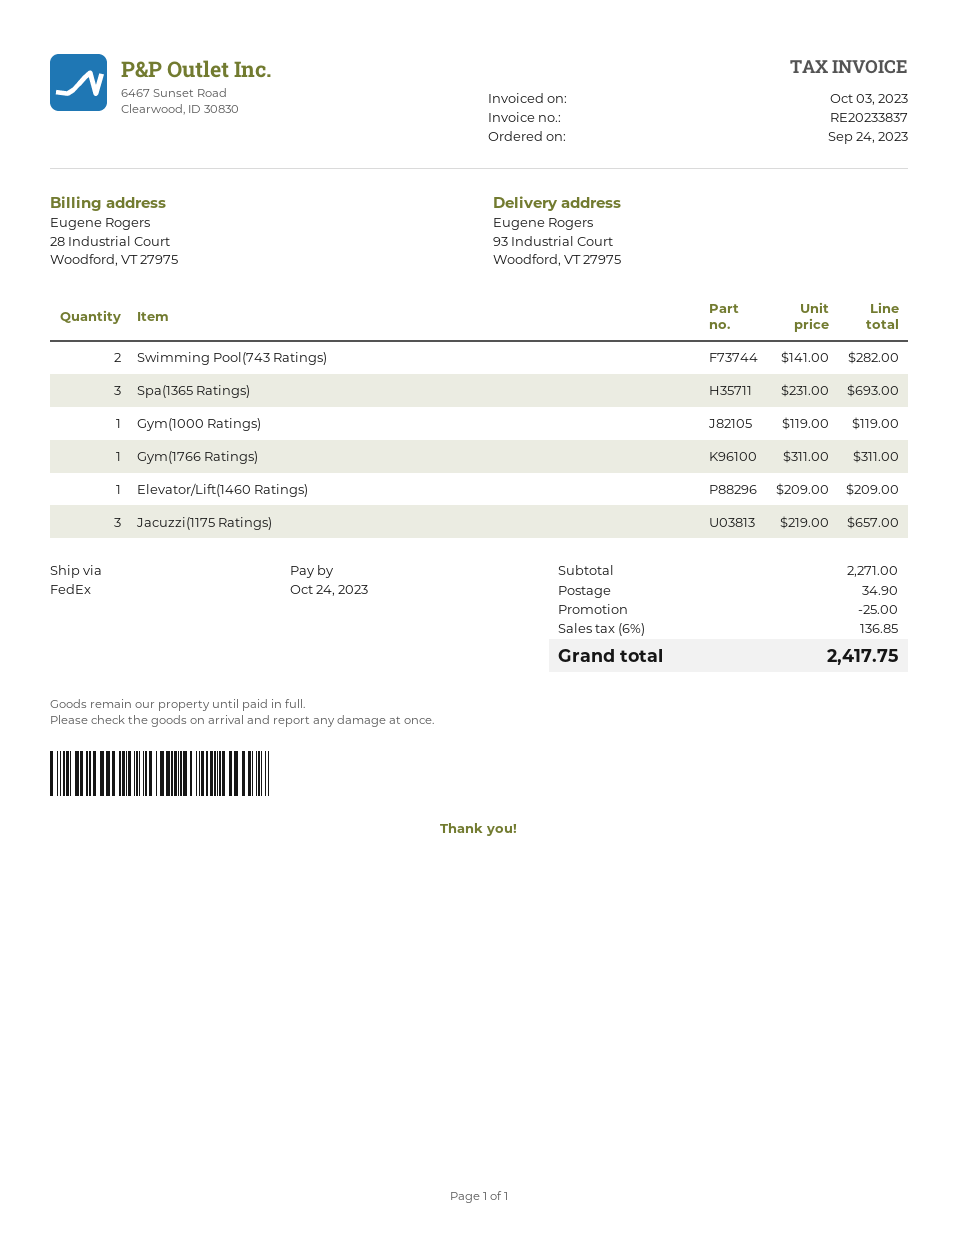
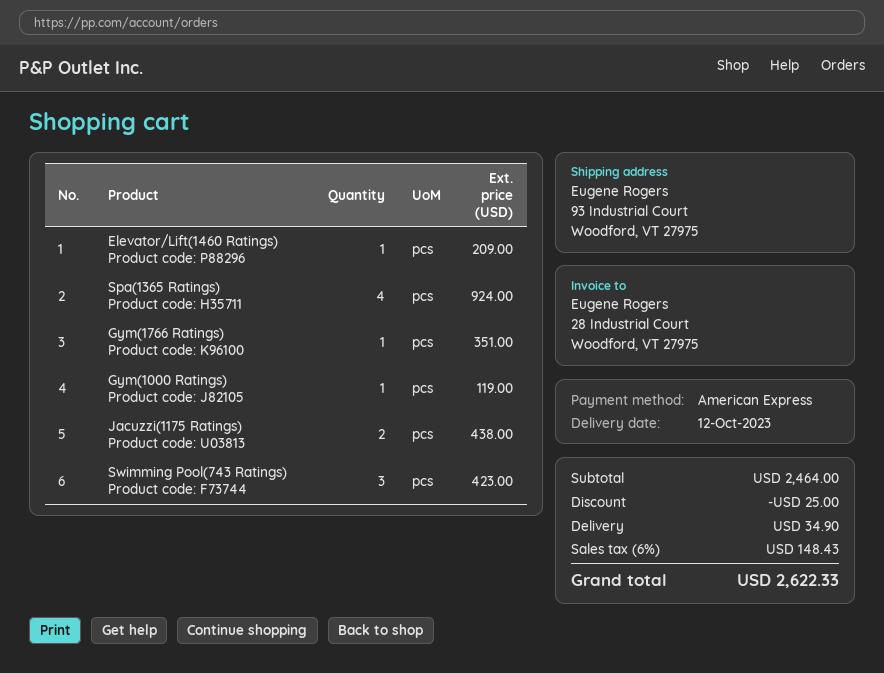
Swimming Pool(743 Ratings): 2 for 282.00 -> 3 for 423.00
Spa(1365 Ratings): 3 for 693.00 -> 4 for 924.00
Gym(1766 Ratings): 1 for 311.00 -> 1 for 351.00
Jacuzzi(1175 Ratings): 3 for 657.00 -> 2 for 438.00
subtotal: 2271.00 -> 2464.00
tax: 6% = 136.85 -> 6% = 148.43
total: 2417.75 -> 2622.33

